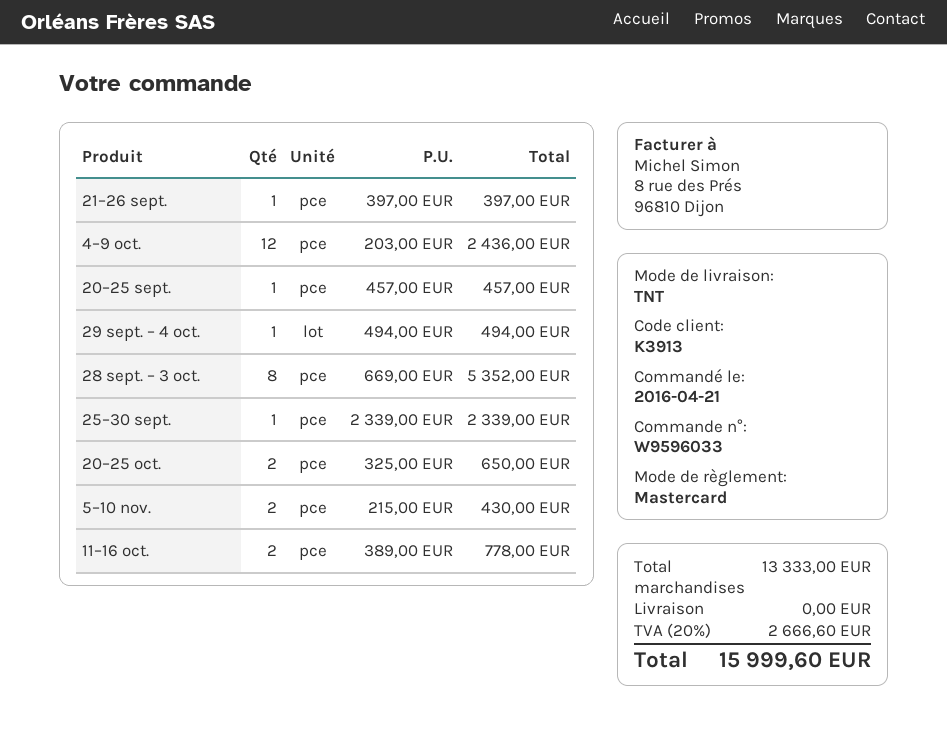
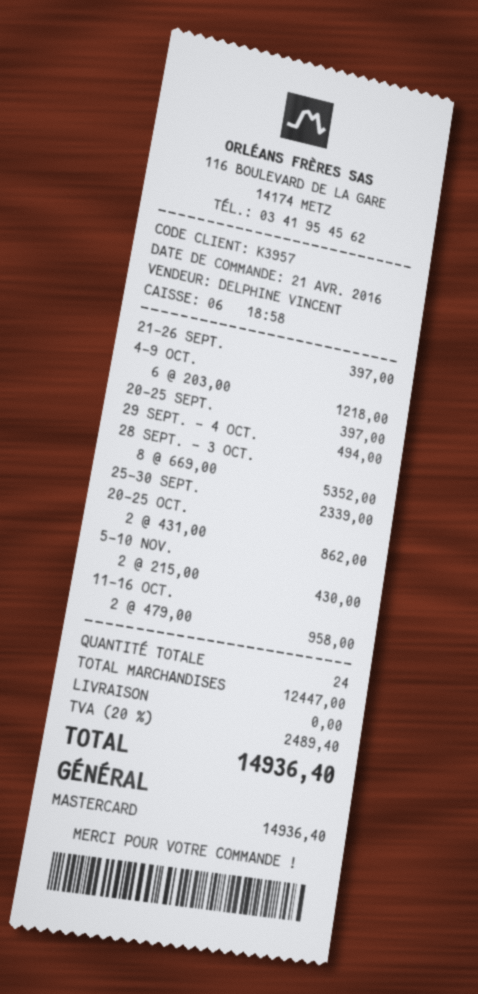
customer number: K3913 -> K3957
4–9 oct.: 12 x 203.00 = 2436.00 -> 6 x 203.00 = 1218.00
20–25 sept.: 1 x 457.00 = 457.00 -> 1 x 397.00 = 397.00
20–25 oct.: 2 x 325.00 = 650.00 -> 2 x 431.00 = 862.00
11–16 oct.: 2 x 389.00 = 778.00 -> 2 x 479.00 = 958.00
subtotal: 13333.00 -> 12447.00
tax: 20% = 2666.60 -> 20% = 2489.40
total: 15999.60 -> 14936.40

